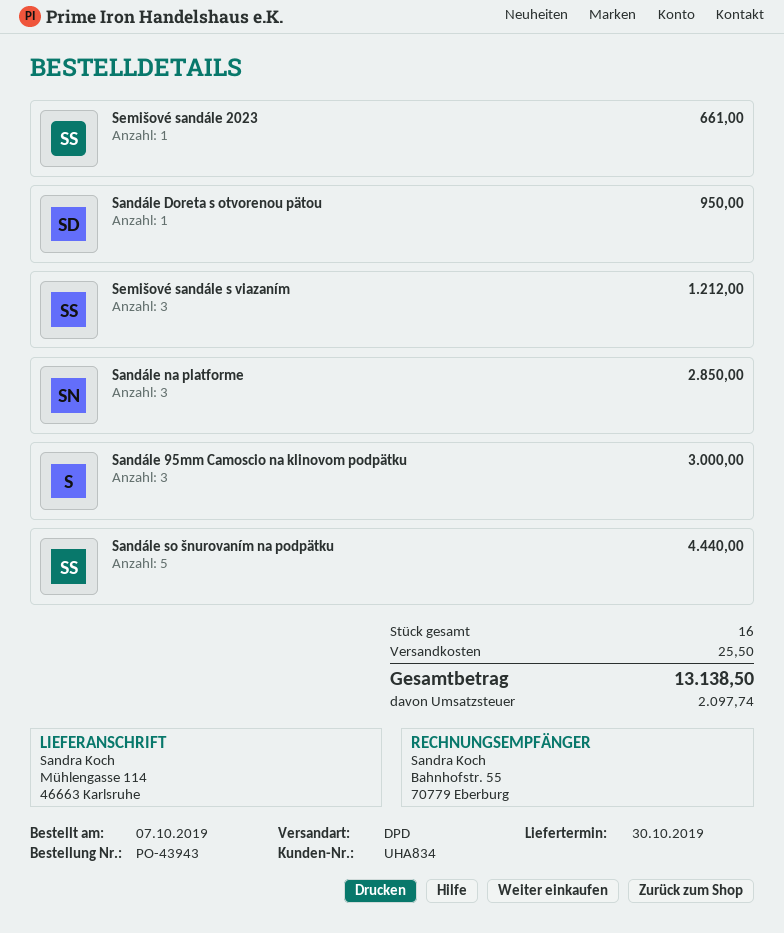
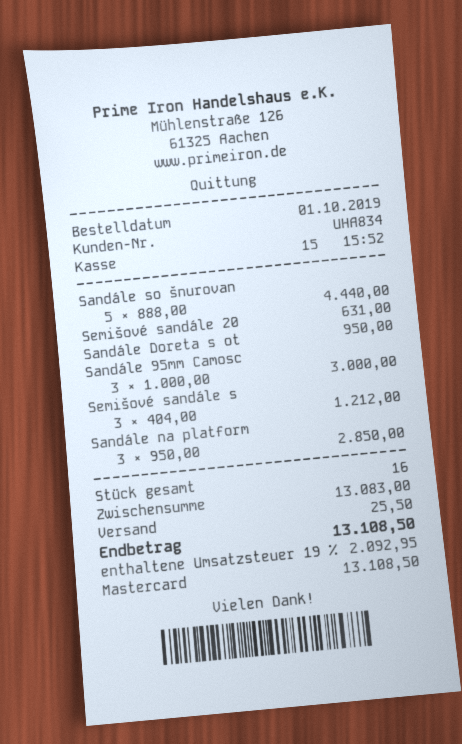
order date: 2019-10-07 -> 2019-10-01
Semišové sandále 2023: 1 for 661.00 -> 1 for 631.00
tax: 2097.74 -> 2092.95
total: 13138.50 -> 13108.50

